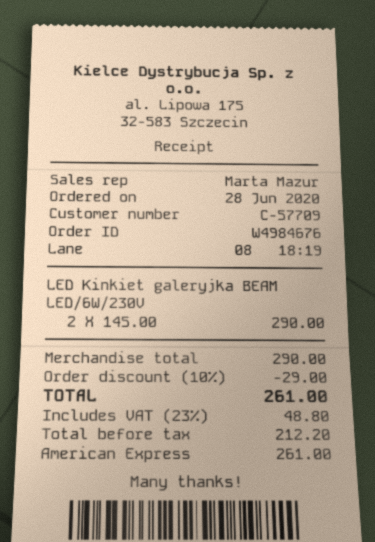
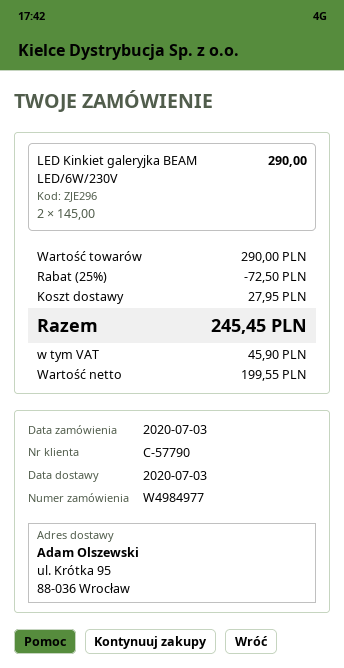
order number: W4984676 -> W4984977
order date: 2020-06-28 -> 2020-07-03
customer number: C-57709 -> C-57790
discount: 10% = 29.00 -> 25% = 72.50
shipping: none -> 27.95
net: 212.20 -> 199.55
tax: 48.80 -> 45.90
total: 261.00 -> 245.45

